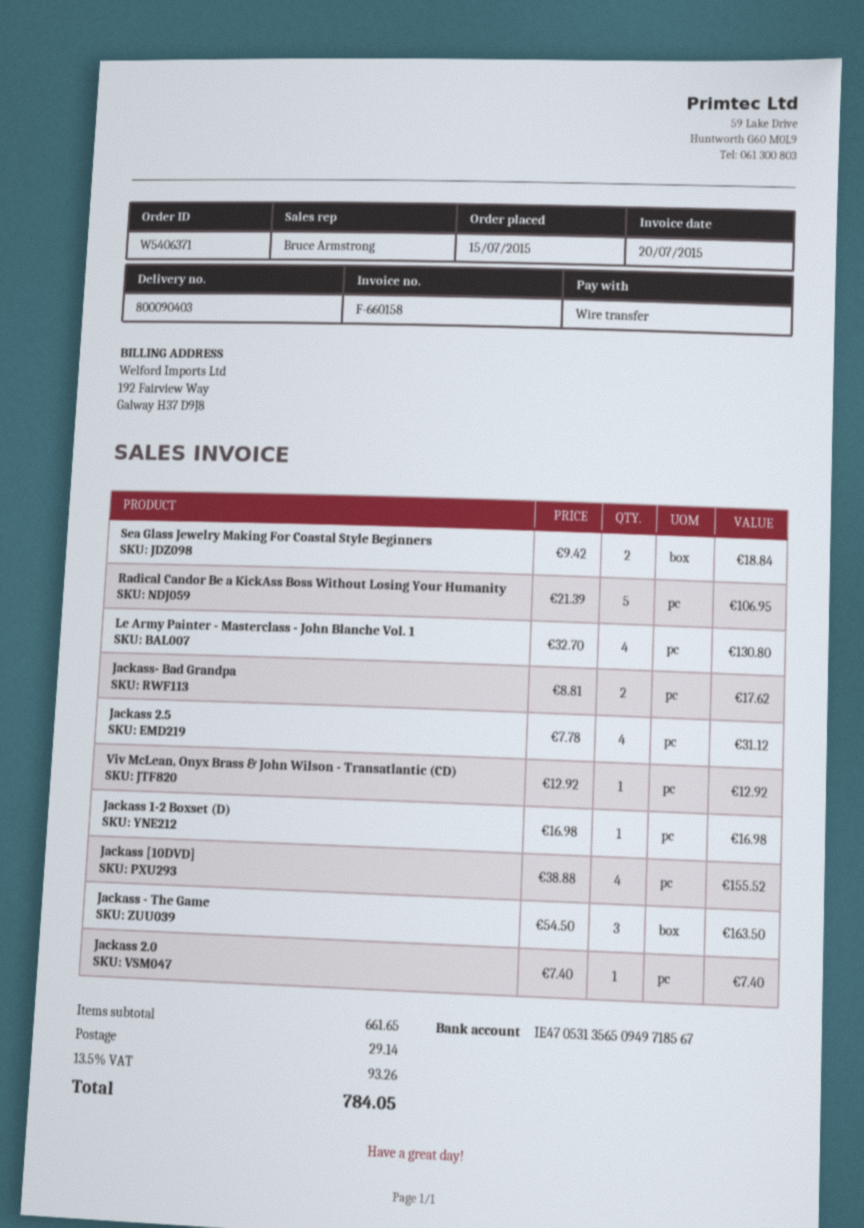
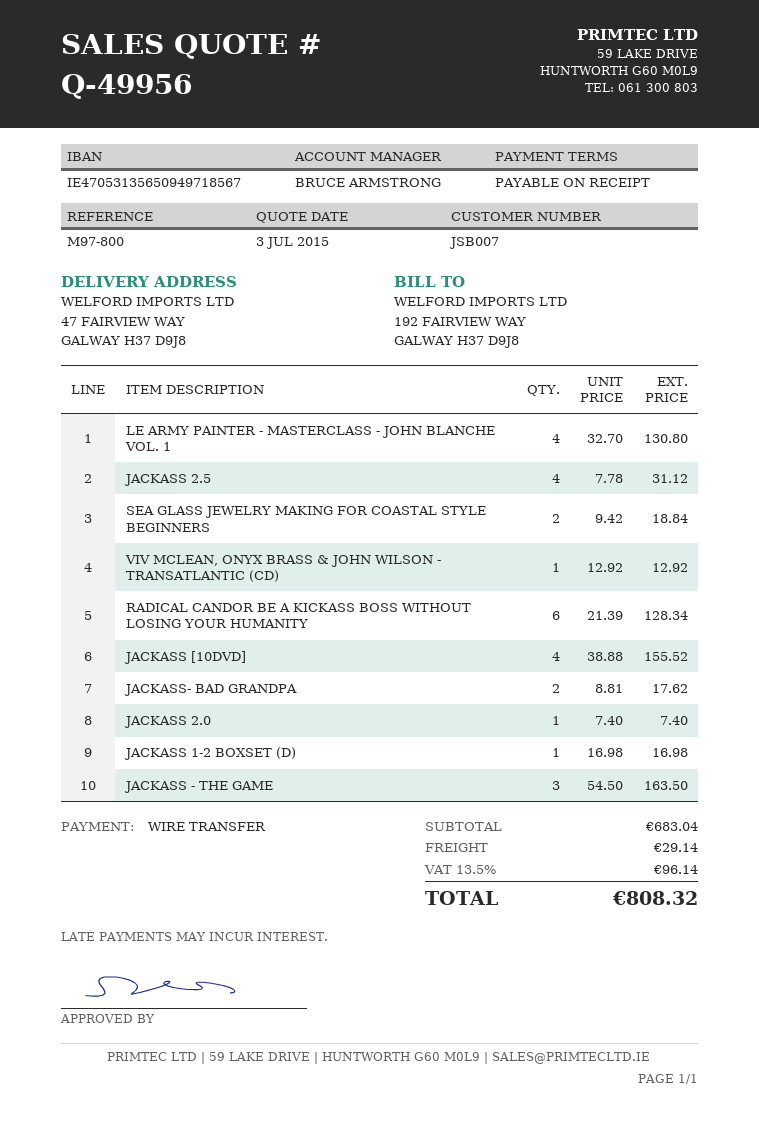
Radical Candor Be a KickAss Boss Without Losing Your Humanity: 5 x 21.39 = 106.95 -> 6 x 21.39 = 128.34
subtotal: 661.65 -> 683.04
tax: 13.5% = 93.26 -> 13.5% = 96.14
total: 784.05 -> 808.32

